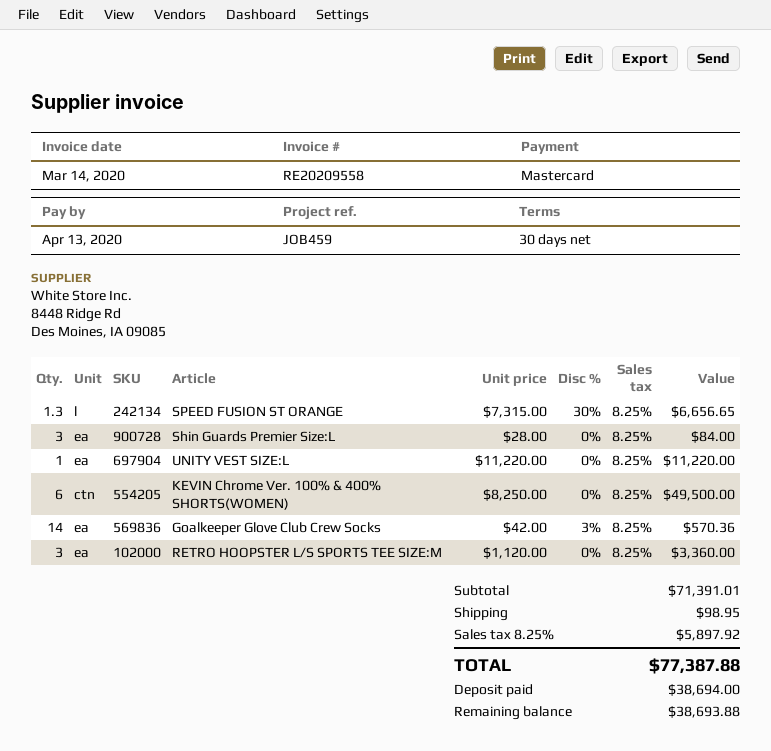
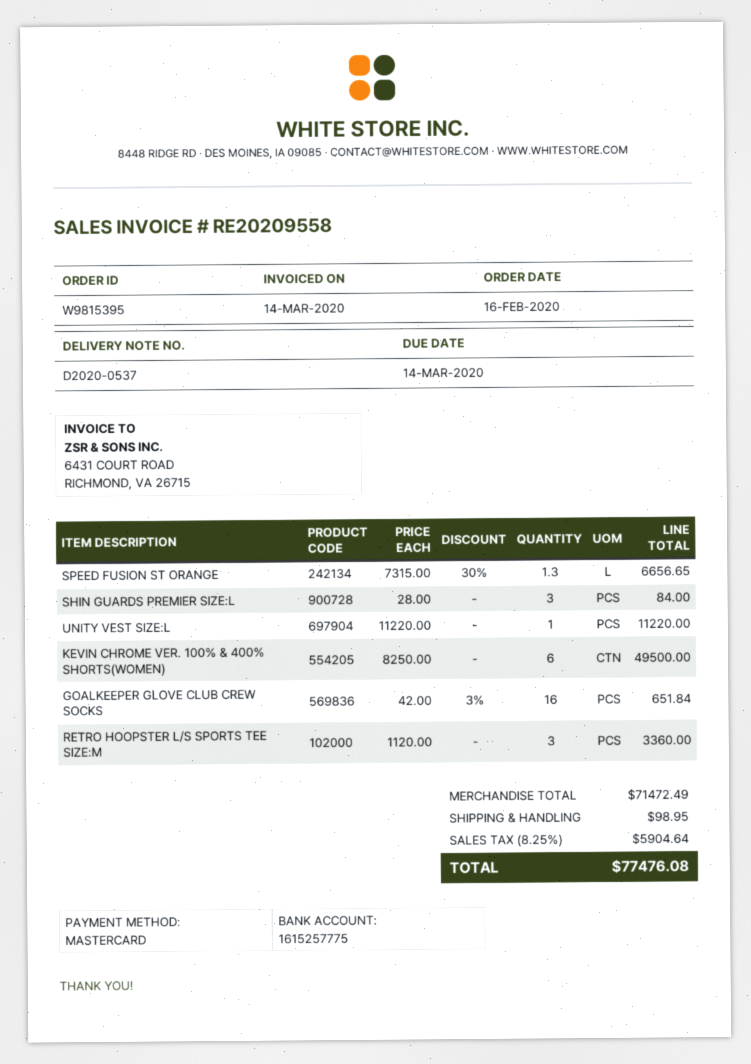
due date: 2020-04-13 -> 2020-03-14
Goalkeeper Glove Club Crew Socks: 14 x 42.00 - 3% = 570.36 -> 16 x 42.00 - 3% = 651.84
subtotal: 71391.01 -> 71472.49
tax: 8.25% = 5897.92 -> 8.25% = 5904.64
total: 77387.88 -> 77476.08

